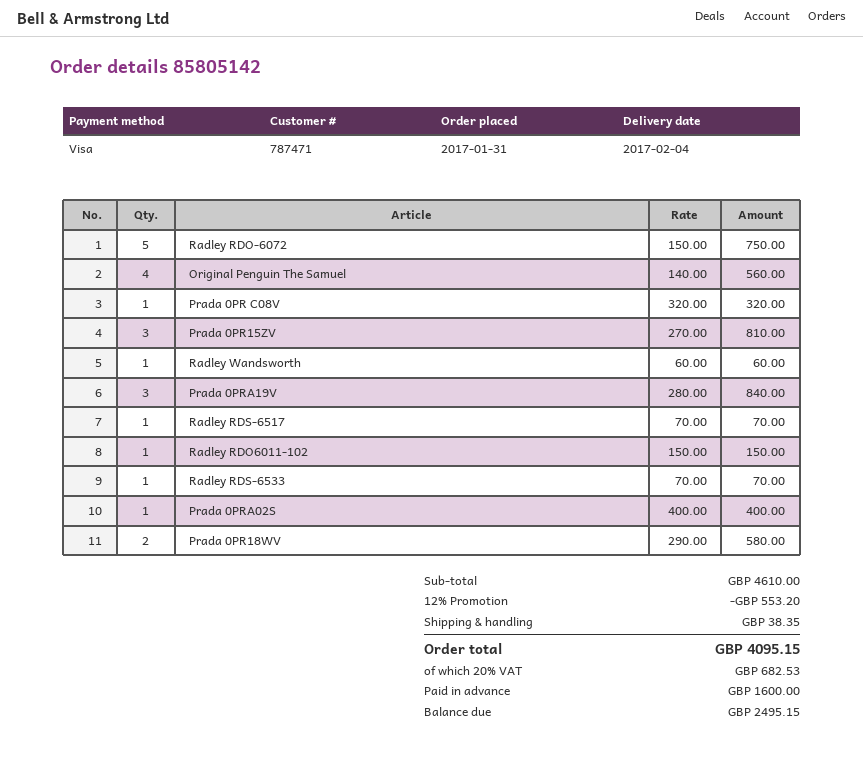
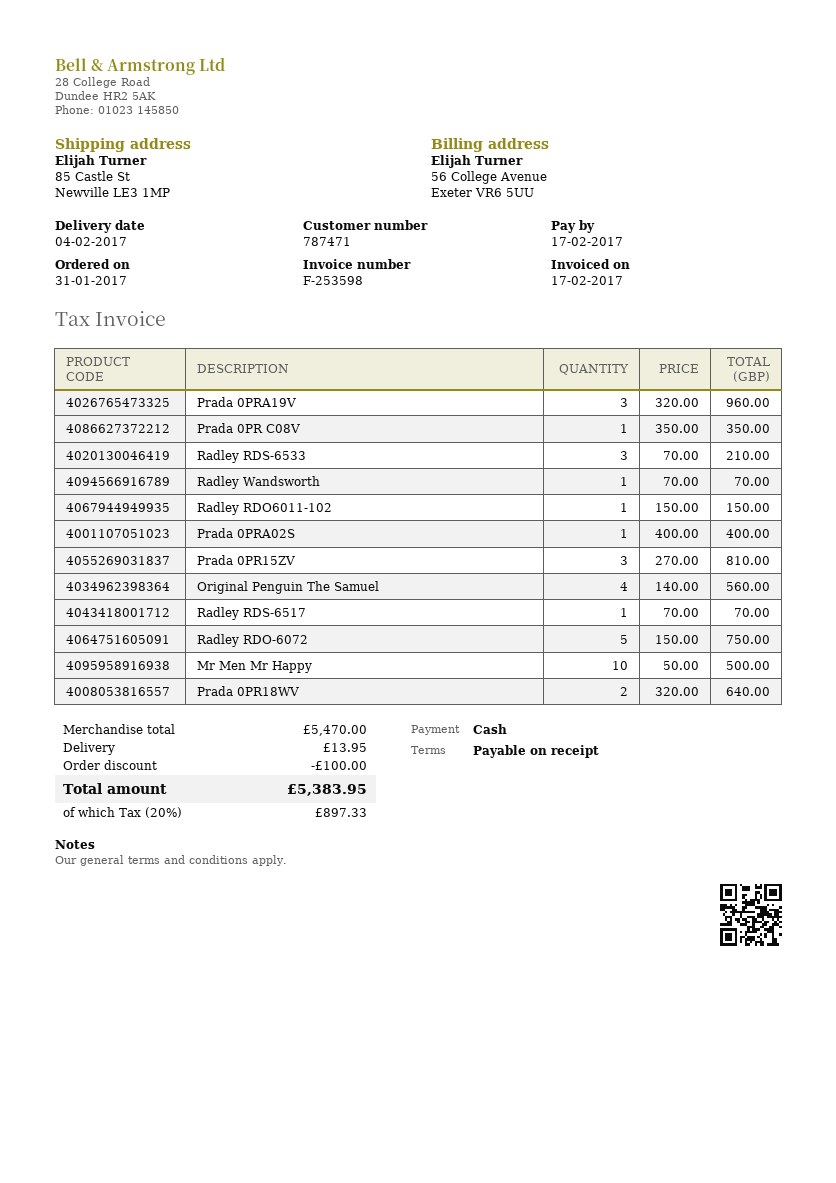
payment method: Visa -> cash
Prada 0PR C08V: 1 x 320.00 = 320.00 -> 1 x 350.00 = 350.00
Radley Wandsworth: 1 x 60.00 = 60.00 -> 1 x 70.00 = 70.00
Prada 0PRA19V: 3 x 280.00 = 840.00 -> 3 x 320.00 = 960.00
Radley RDS-6533: 1 x 70.00 = 70.00 -> 3 x 70.00 = 210.00
Prada 0PR18WV: 2 x 290.00 = 580.00 -> 2 x 320.00 = 640.00
Mr Men Mr Happy: none -> 10 x 50.00 = 500.00
subtotal: 4610.00 -> 5470.00
discount: 553.20 -> 100.00
shipping: 38.35 -> 13.95
tax: 20% = 682.53 -> 20% = 897.33
total: 4095.15 -> 5383.95

